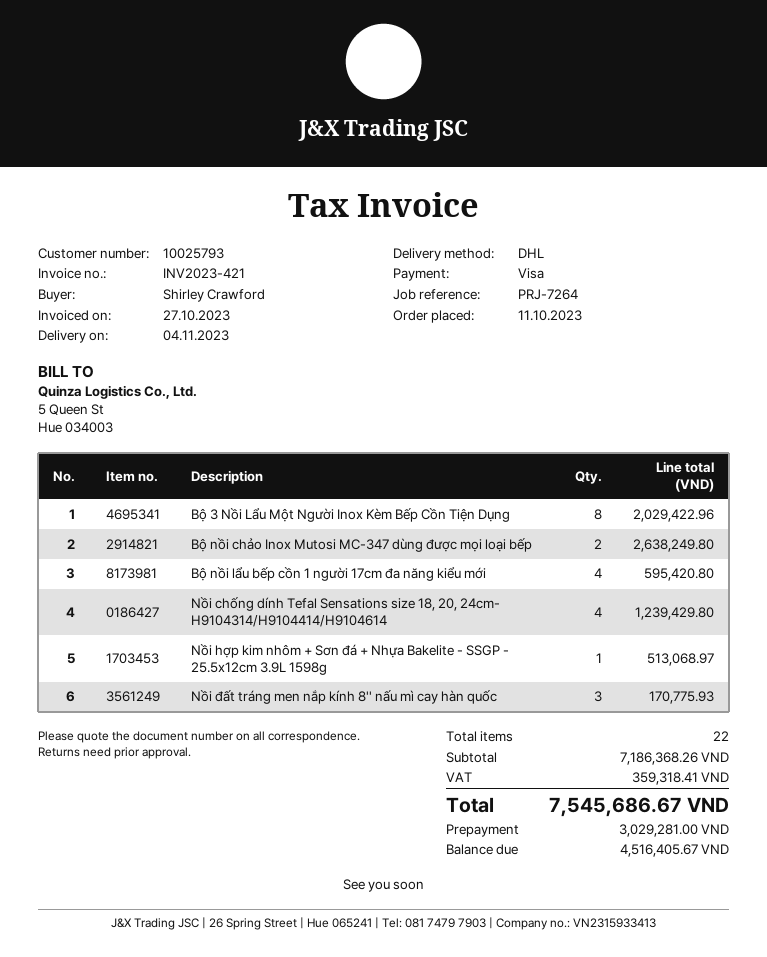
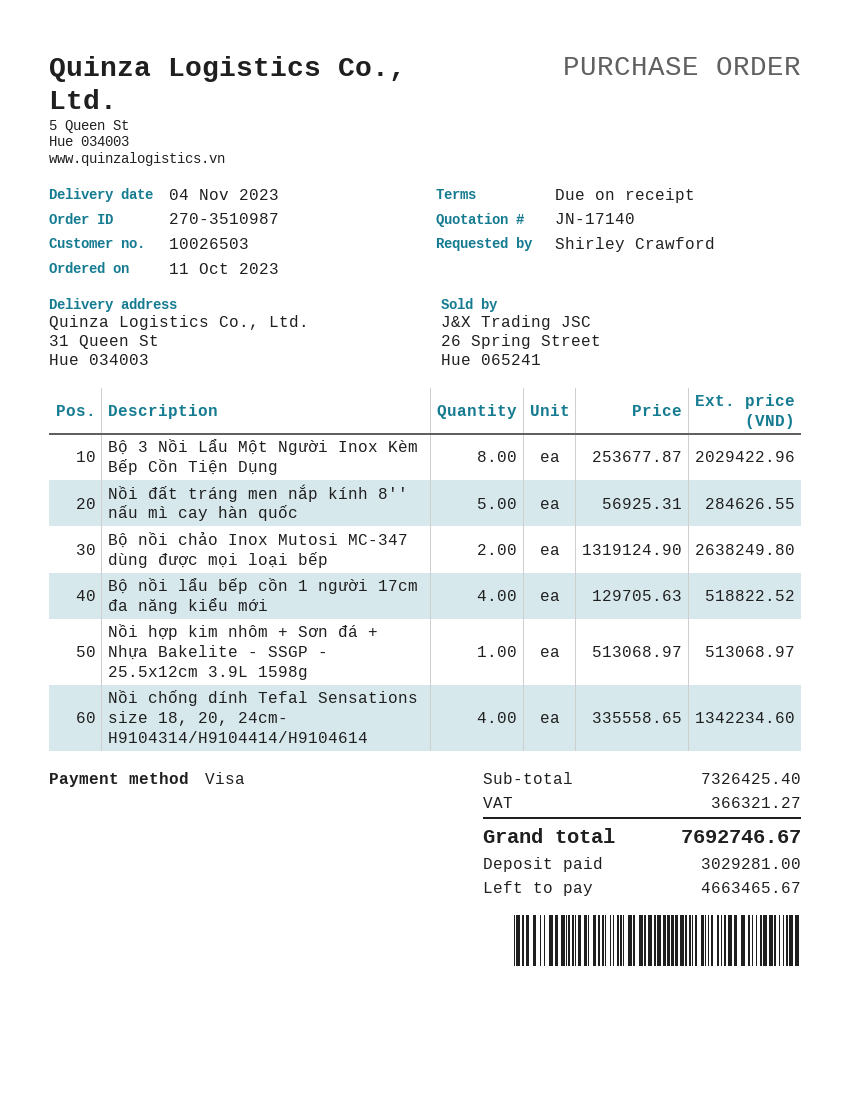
customer number: 10025793 -> 10026503
Bộ nồi lẩu bếp cồn 1 người 17cm đa năng kiểu mới: 4 for 595420.80 -> 4 for 518822.52
Nồi chống dính Tefal Sensations size 18, 20, 24cm- H9104314/H9104414/H9104614: 4 for 1239429.80 -> 4 for 1342234.60
Nồi đất tráng men nắp kính 8'' nấu mì cay hàn quốc: 3 for 170775.93 -> 5 for 284626.55
subtotal: 7186368.26 -> 7326425.40
tax: 359318.41 -> 366321.27
total: 7545686.67 -> 7692746.67
balance: 4516405.67 -> 4663465.67

